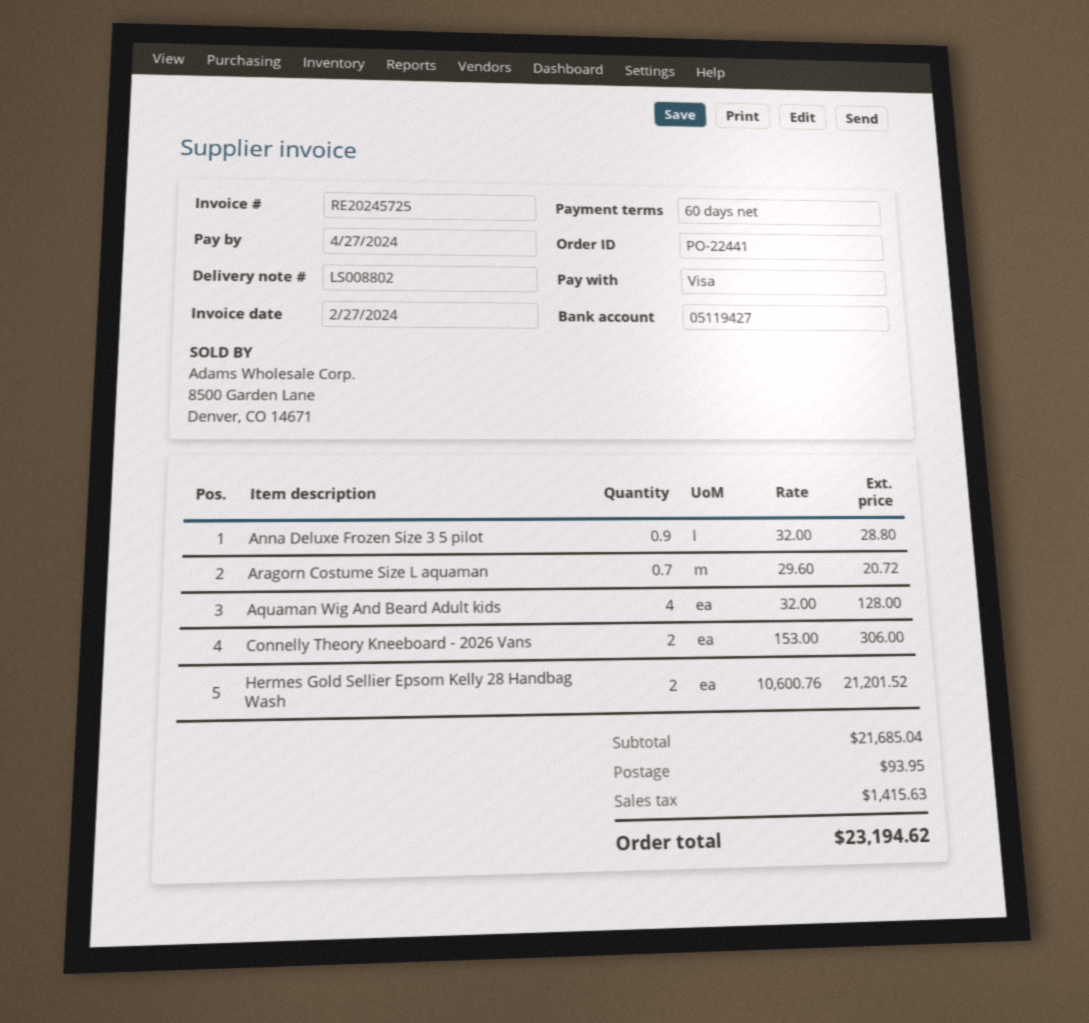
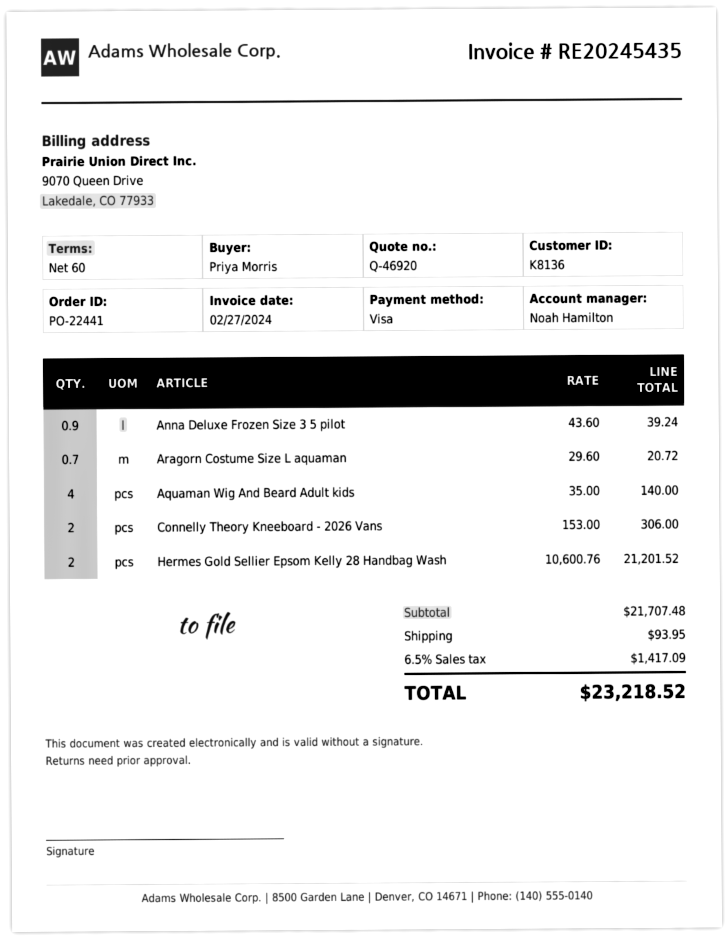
invoice number: RE20245725 -> RE20245435
Anna Deluxe Frozen Size 3 5 pilot: 0.9 x 32.00 = 28.80 -> 0.9 x 43.60 = 39.24
Aquaman Wig And Beard Adult kids: 4 x 32.00 = 128.00 -> 4 x 35.00 = 140.00
subtotal: 21685.04 -> 21707.48
tax: 1415.63 -> 1417.09
total: 23194.62 -> 23218.52

